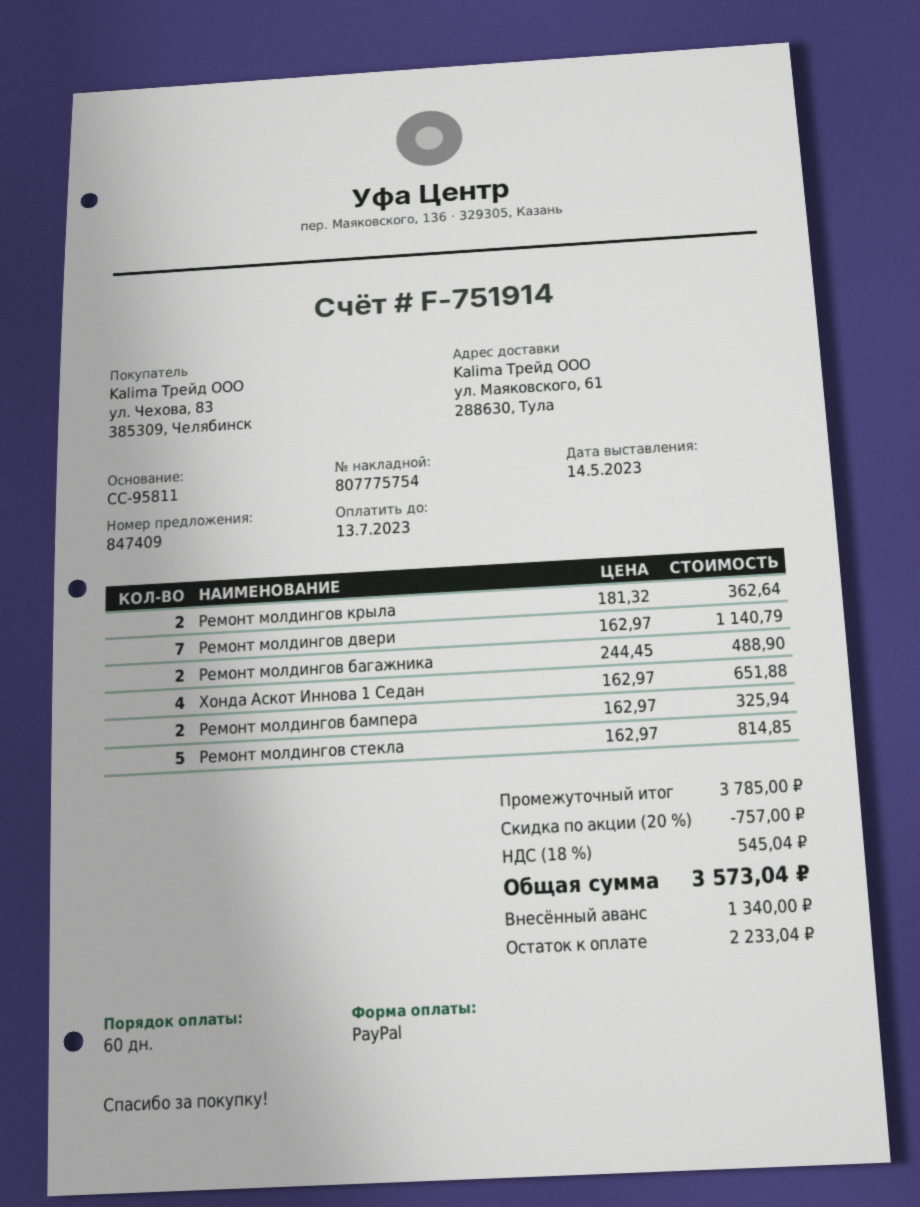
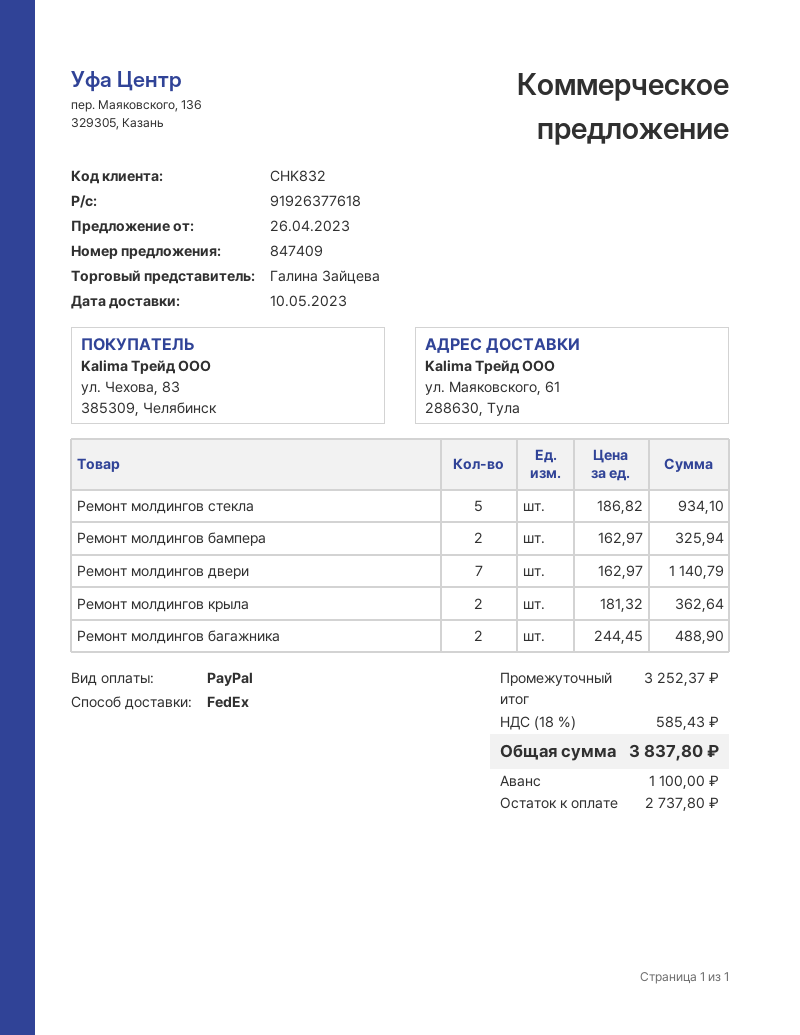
Хонда Аскот Иннова 1 Седан: 4 x 162.97 = 651.88 -> none
Ремонт молдингов стекла: 5 x 162.97 = 814.85 -> 5 x 186.82 = 934.10
subtotal: 3785.00 -> 3252.37
discount: 20% = 757.00 -> none
tax: 18% = 545.04 -> 18% = 585.43
total: 3573.04 -> 3837.80
deposit: 1340.00 -> 1100.00
balance: 2233.04 -> 2737.80

